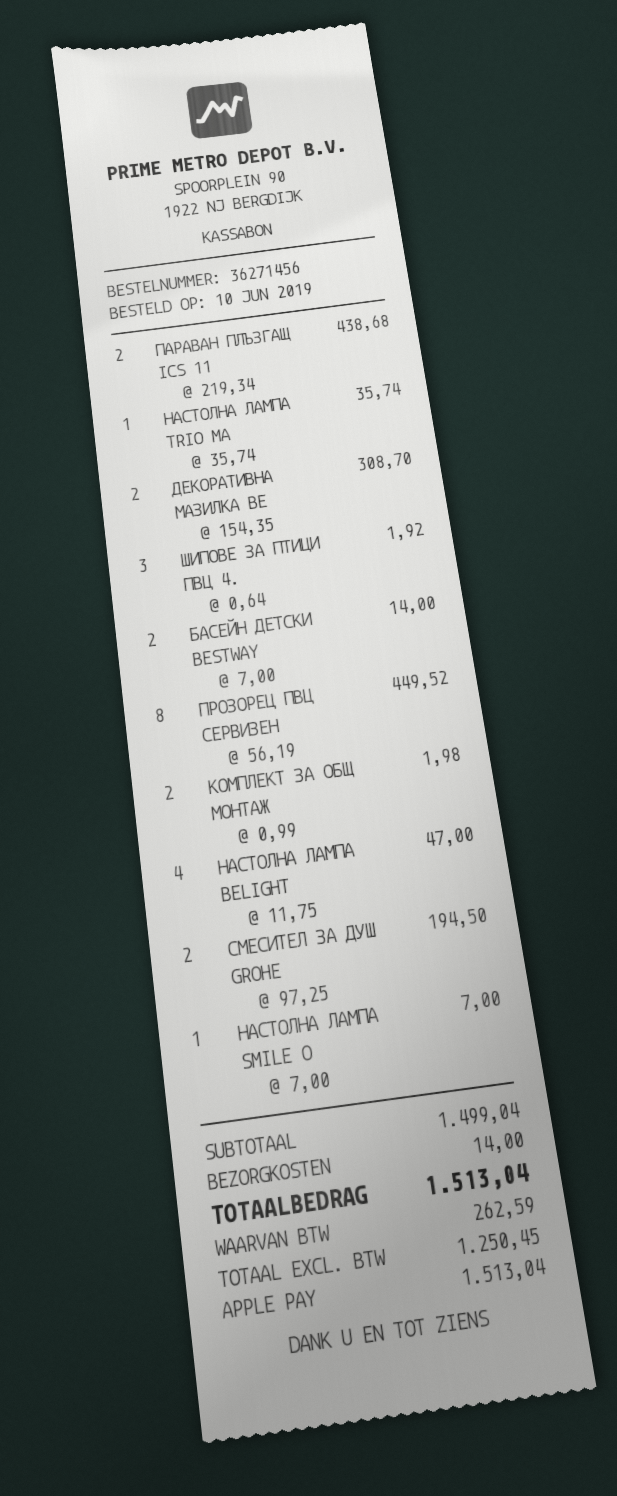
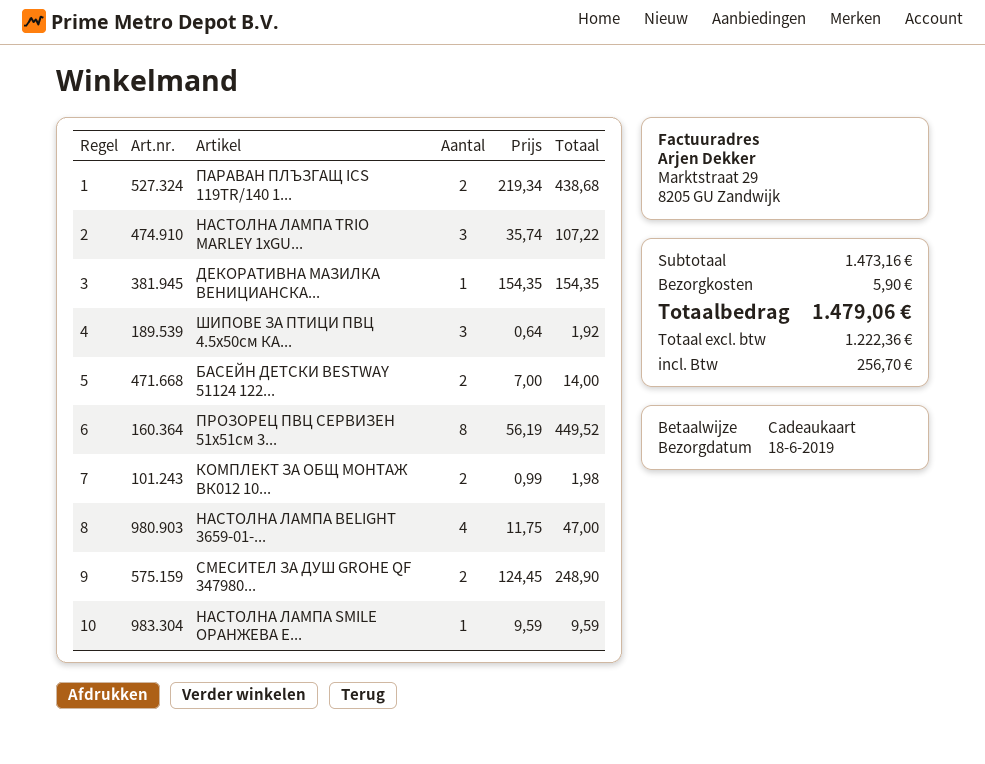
payment method: Apple Pay -> gift card
НАСТОЛНА ЛАМПА TRIO MA: 1 x 35.74 = 35.74 -> 3 x 35.74 = 107.22
ДЕКОРАТИВНА МАЗИЛКА ВЕ: 2 x 154.35 = 308.70 -> 1 x 154.35 = 154.35
СМЕСИТЕЛ ЗА ДУШ GROHE: 2 x 97.25 = 194.50 -> 2 x 124.45 = 248.90
НАСТОЛНА ЛАМПА SMILE О: 1 x 7.00 = 7.00 -> 1 x 9.59 = 9.59
subtotal: 1499.04 -> 1473.16
shipping: 14.00 -> 5.90
net: 1250.45 -> 1222.36
tax: 262.59 -> 256.70
total: 1513.04 -> 1479.06

